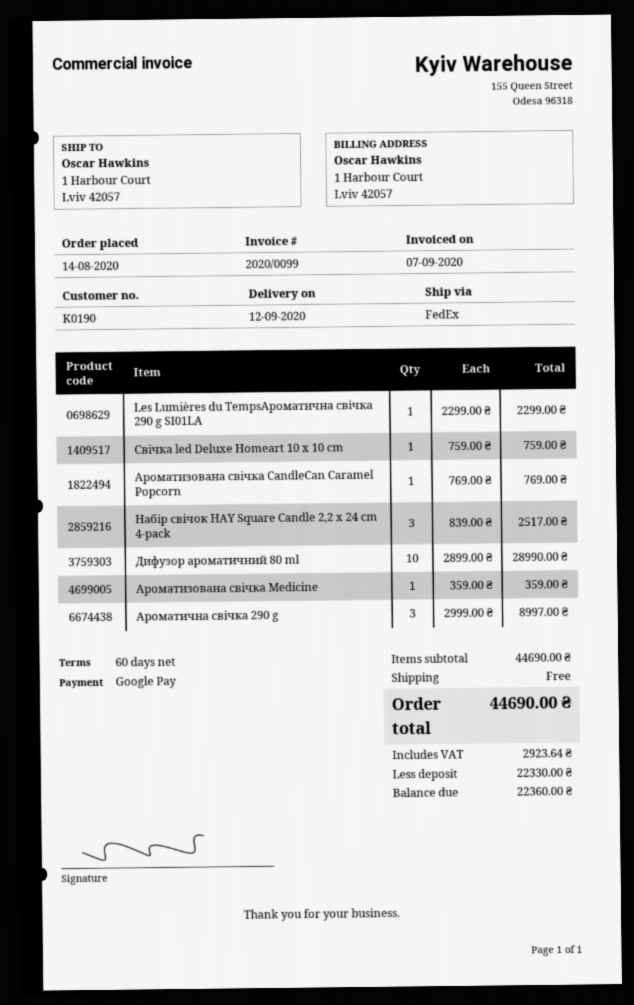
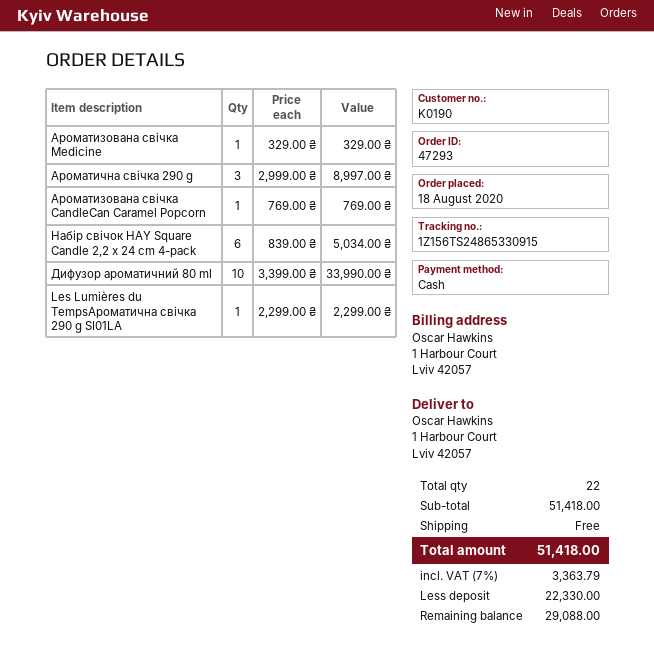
order date: 2020-08-14 -> 2020-08-18
payment method: Google Pay -> cash
Свічка led Deluxe Homeart 10 x 10 cm: 1 x 759.00 = 759.00 -> none
Набір свічок HAY Square Candle 2,2 x 24 cm 4-pack: 3 x 839.00 = 2517.00 -> 6 x 839.00 = 5034.00
Дифузор ароматичний 80 ml: 10 x 2899.00 = 28990.00 -> 10 x 3399.00 = 33990.00
Ароматизована свічка Medicine: 1 x 359.00 = 359.00 -> 1 x 329.00 = 329.00
subtotal: 44690.00 -> 51418.00
tax: 2923.64 -> 3363.79
total: 44690.00 -> 51418.00
balance: 22360.00 -> 29088.00

